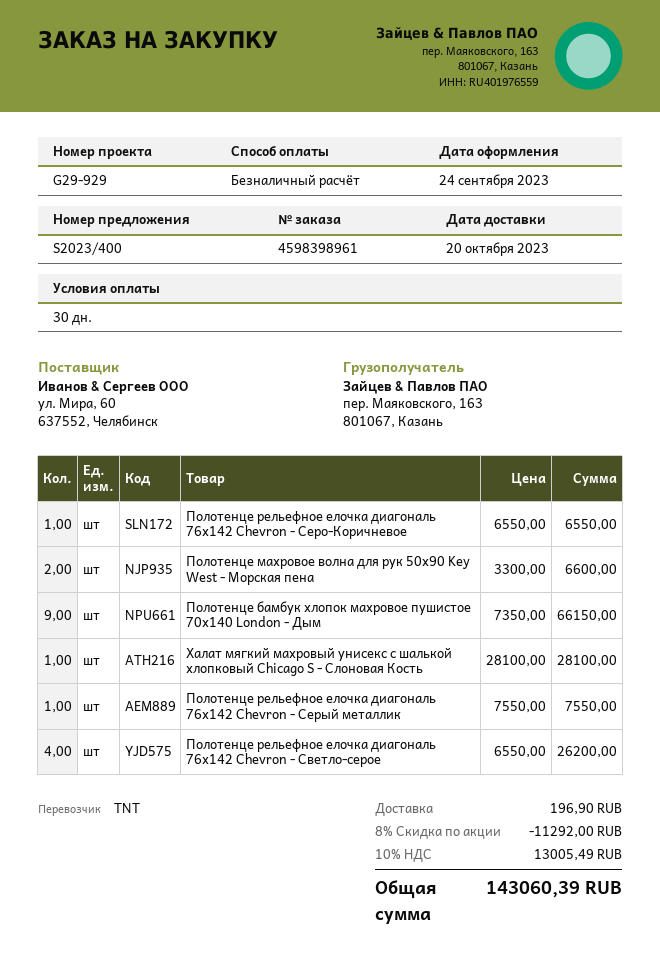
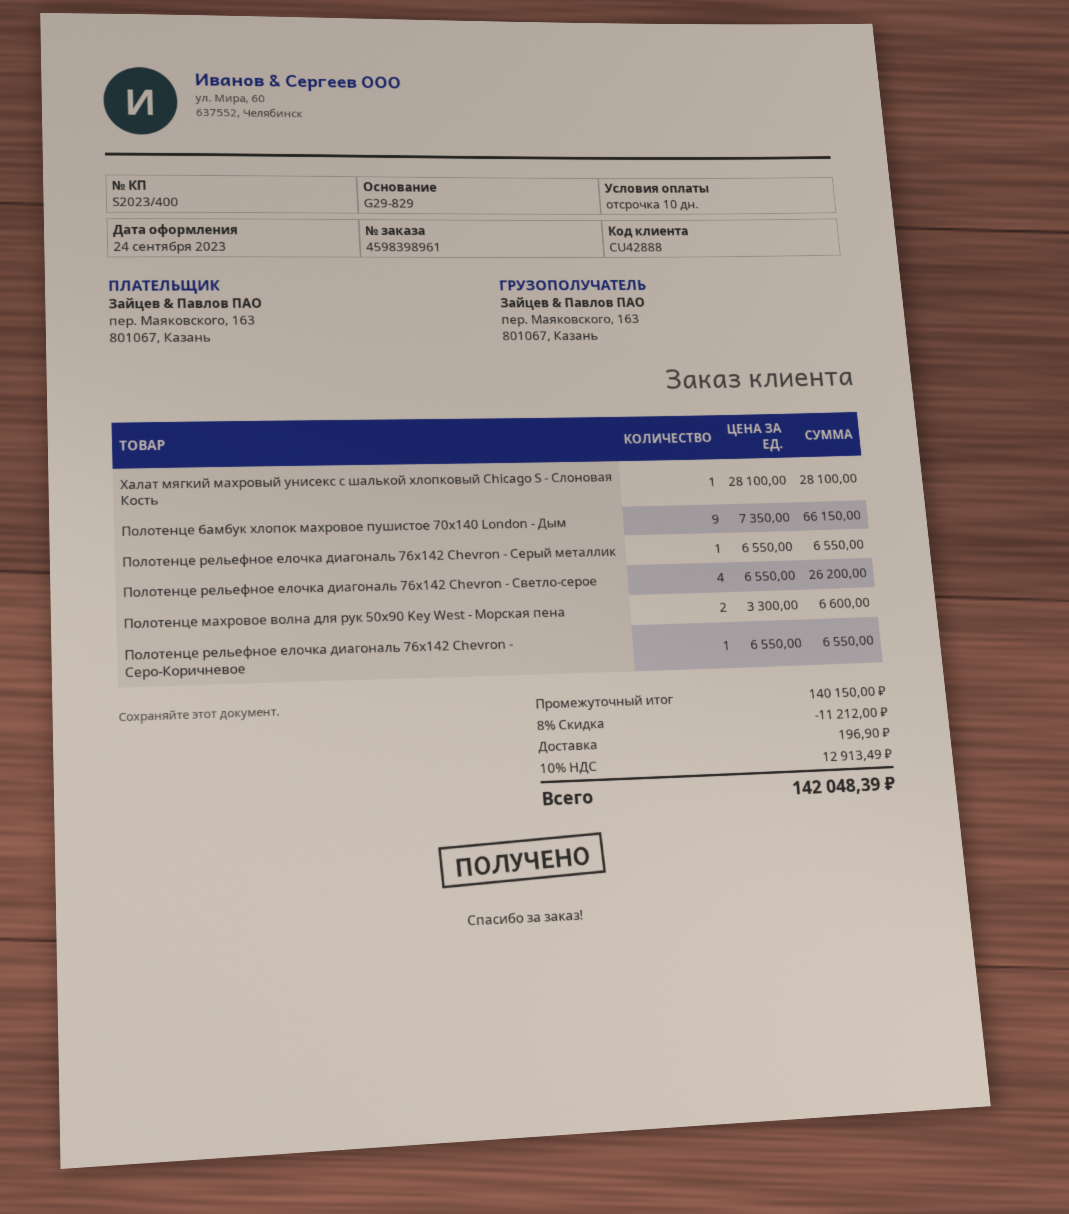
payment terms: 30 days -> 10 days
reference: G29-929 -> G29-829
Полотенце рельефное елочка диагональ 76х142 Chevron - Серый металлик: 1 x 7550.00 = 7550.00 -> 1 x 6550.00 = 6550.00
discount: 8% = 11292.00 -> 8% = 11212.00
tax: 10% = 13005.49 -> 10% = 12913.49
total: 143060.39 -> 142048.39

